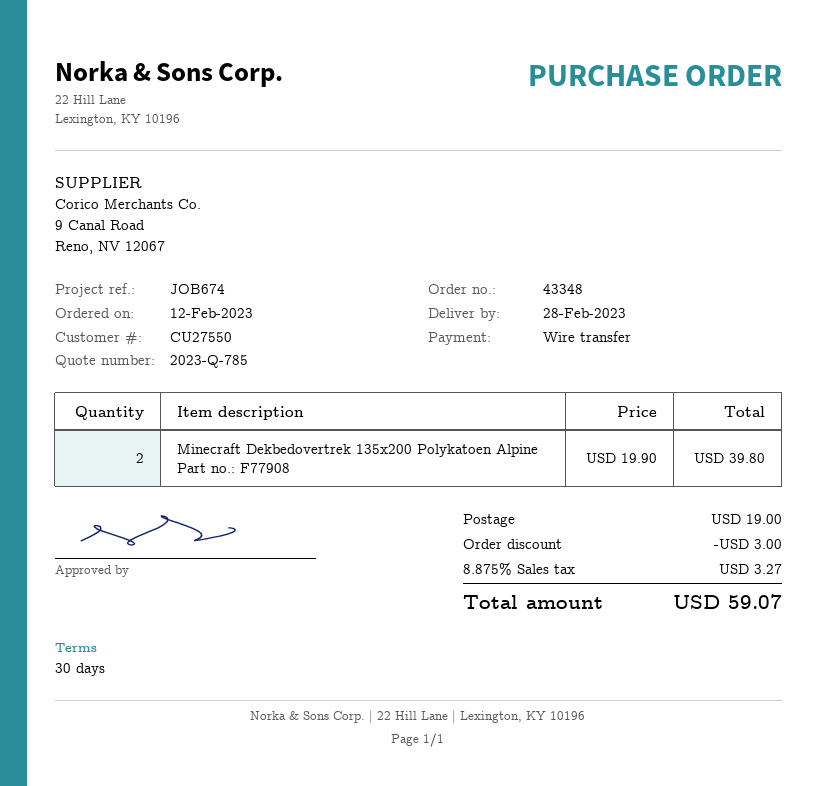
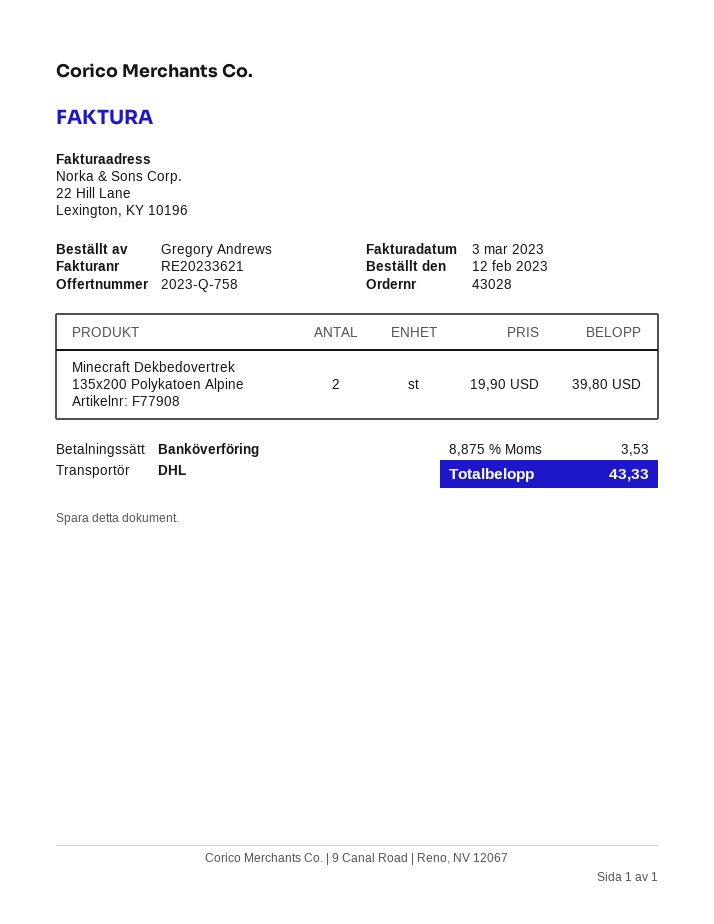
quote number: 2023-Q-785 -> 2023-Q-758
order number: 43348 -> 43028
discount: 3.00 -> none
shipping: 19.00 -> none
tax: 8.875% = 3.27 -> 8.875% = 3.53
total: 59.07 -> 43.33

